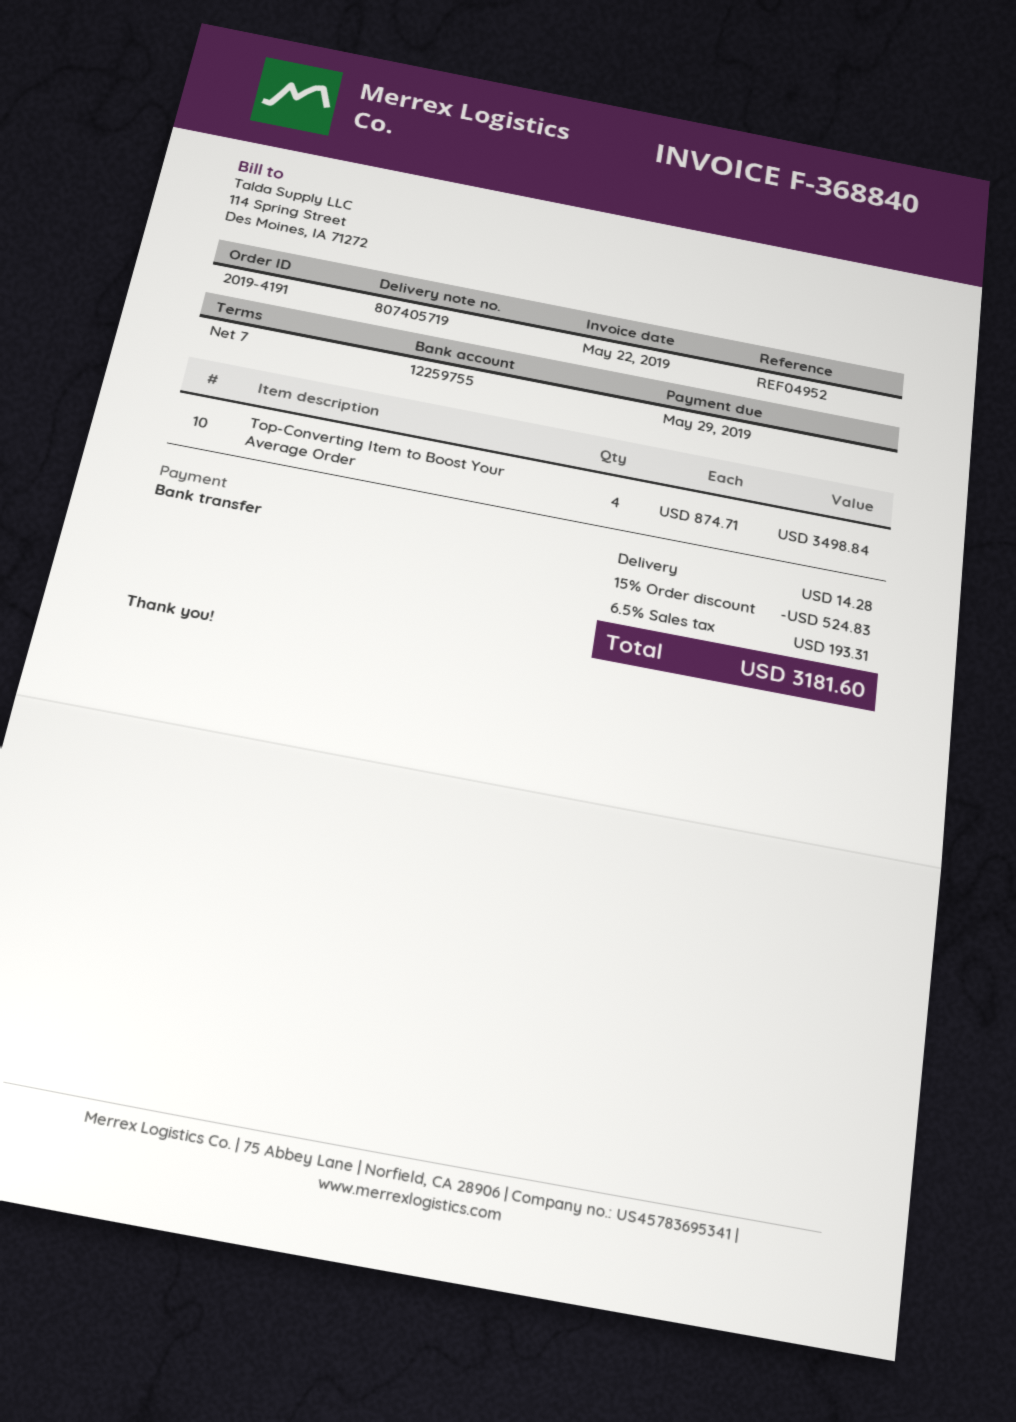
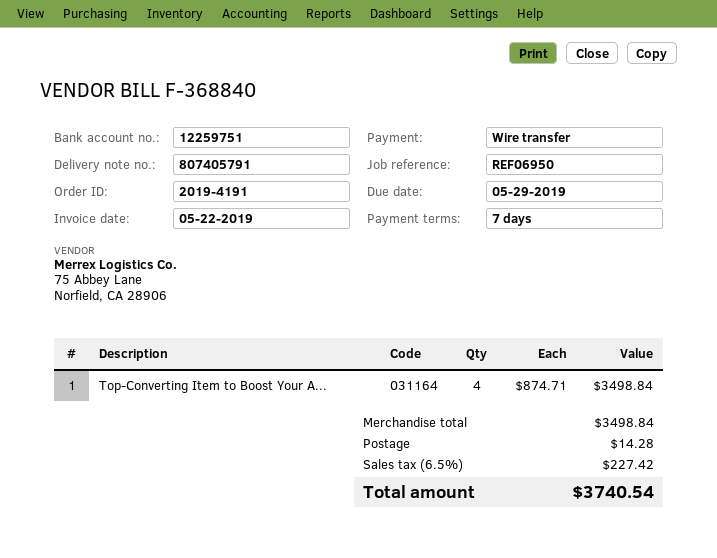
delivery note number: 807405719 -> 807405791
reference: REF04952 -> REF06950
bank account: 12259755 -> 12259751
discount: 15% = 524.83 -> none
tax: 6.5% = 193.31 -> 6.5% = 227.42
total: 3181.60 -> 3740.54

